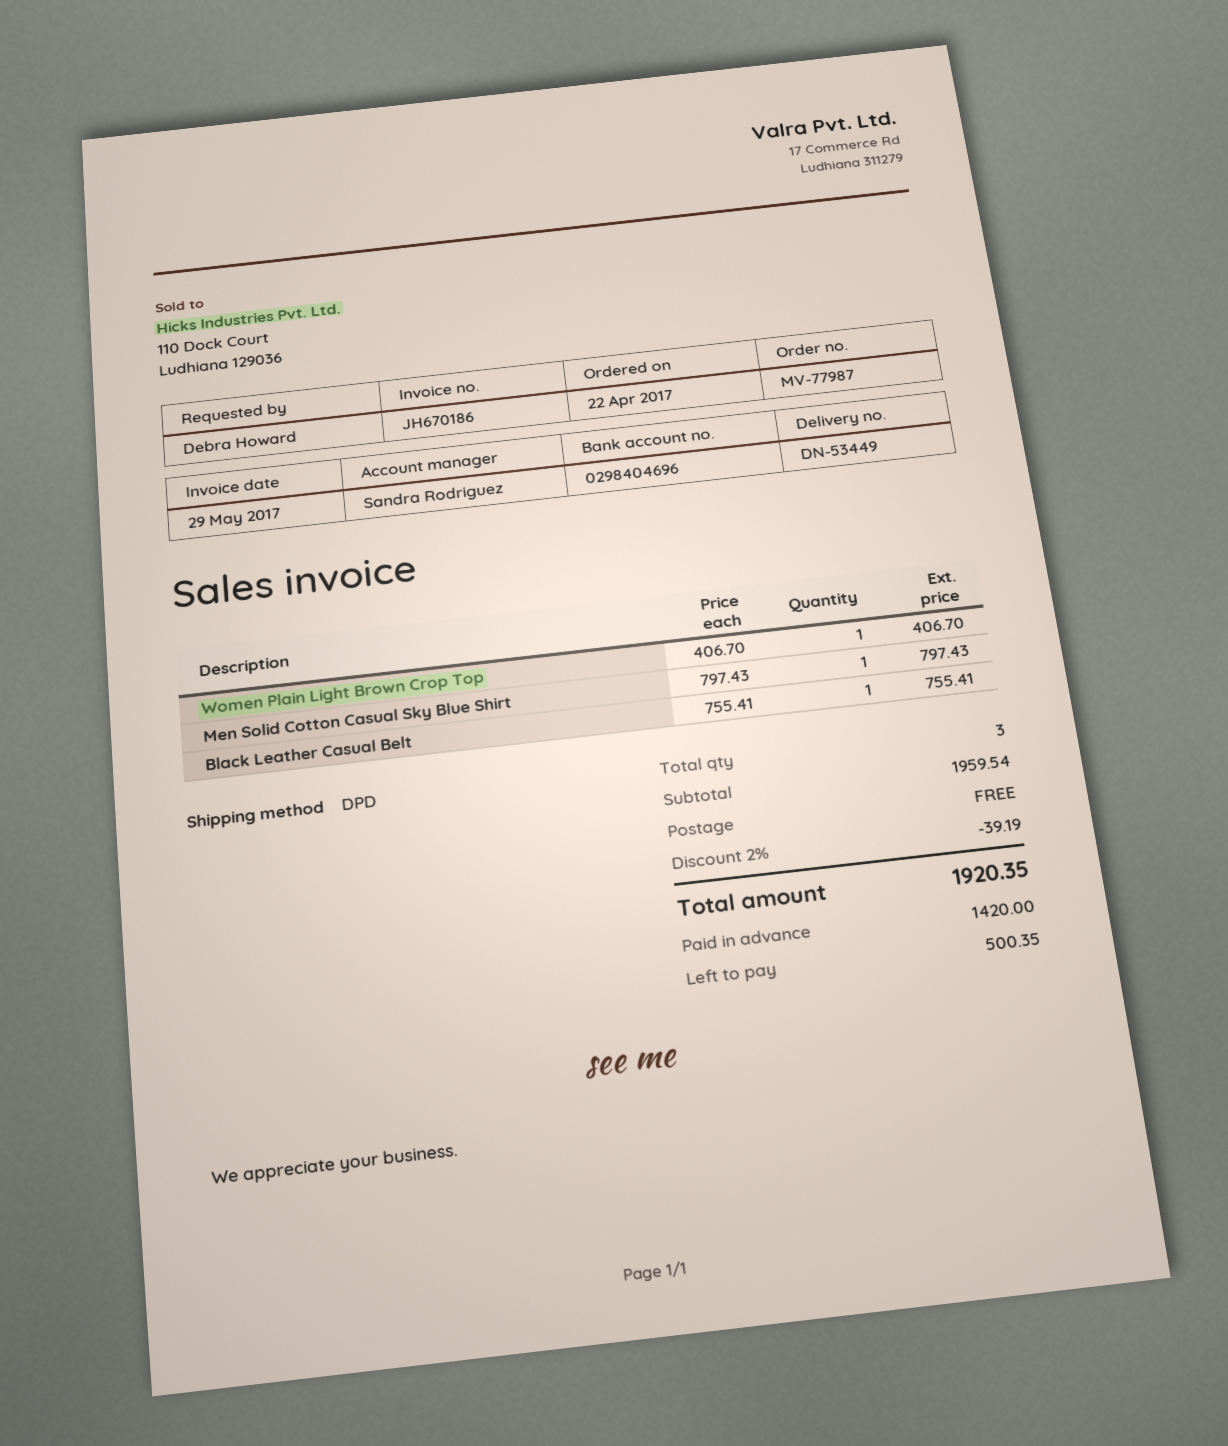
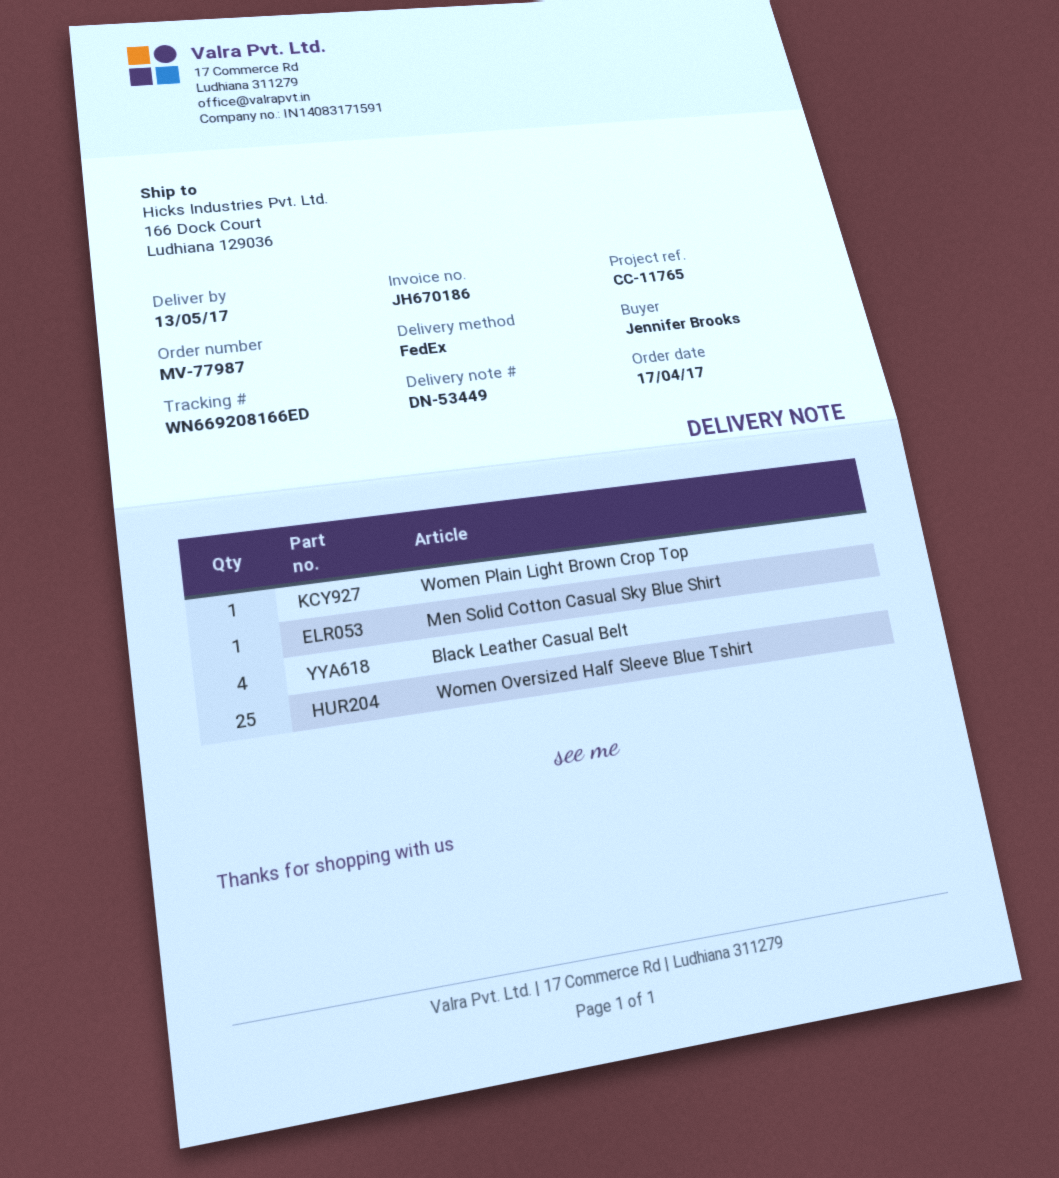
order date: 2017-04-22 -> 2017-04-17
ordered by: Debra Howard -> Jennifer Brooks
shipping method: DPD -> FedEx
Black Leather Casual Belt: 1 -> 4
Women Oversized Half Sleeve Blue Tshirt: none -> 25

